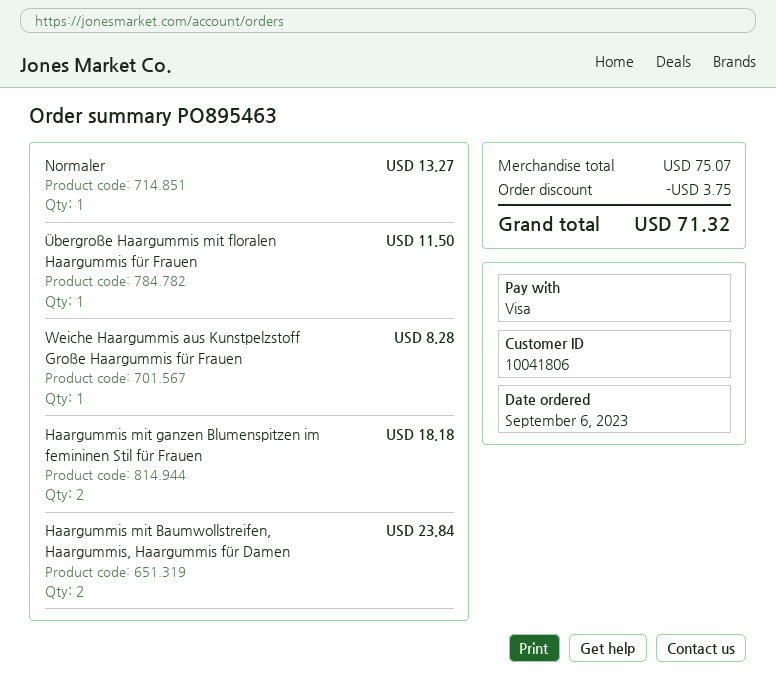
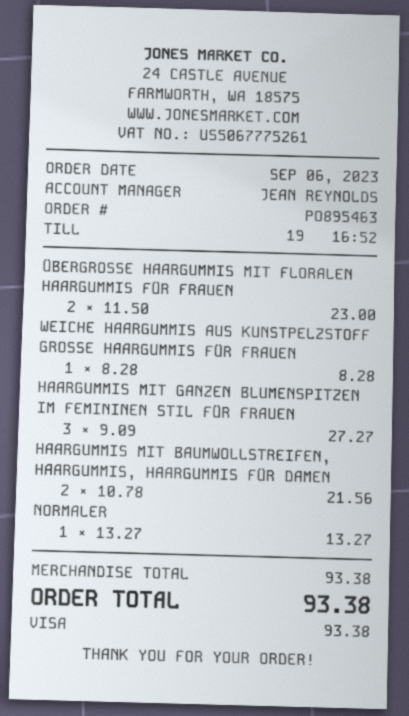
Übergroße Haargummis mit floralen Haargummis für Frauen: 1 for 11.50 -> 2 for 23.00
Haargummis mit ganzen Blumenspitzen im femininen Stil für Frauen: 2 for 18.18 -> 3 for 27.27
Haargummis mit Baumwollstreifen, Haargummis, Haargummis für Damen: 2 for 23.84 -> 2 for 21.56
subtotal: 75.07 -> 93.38
discount: 3.75 -> none
total: 71.32 -> 93.38

